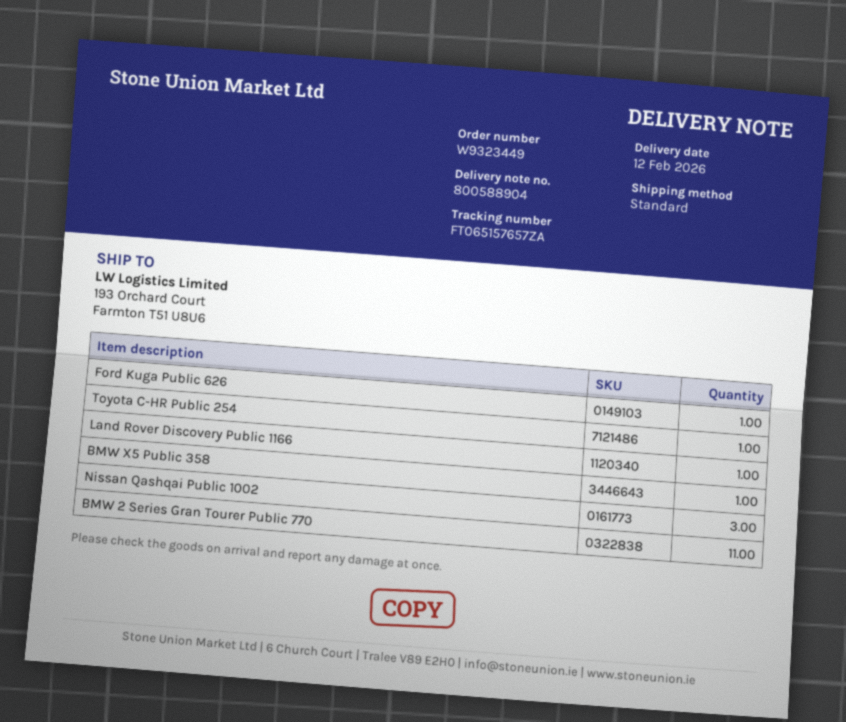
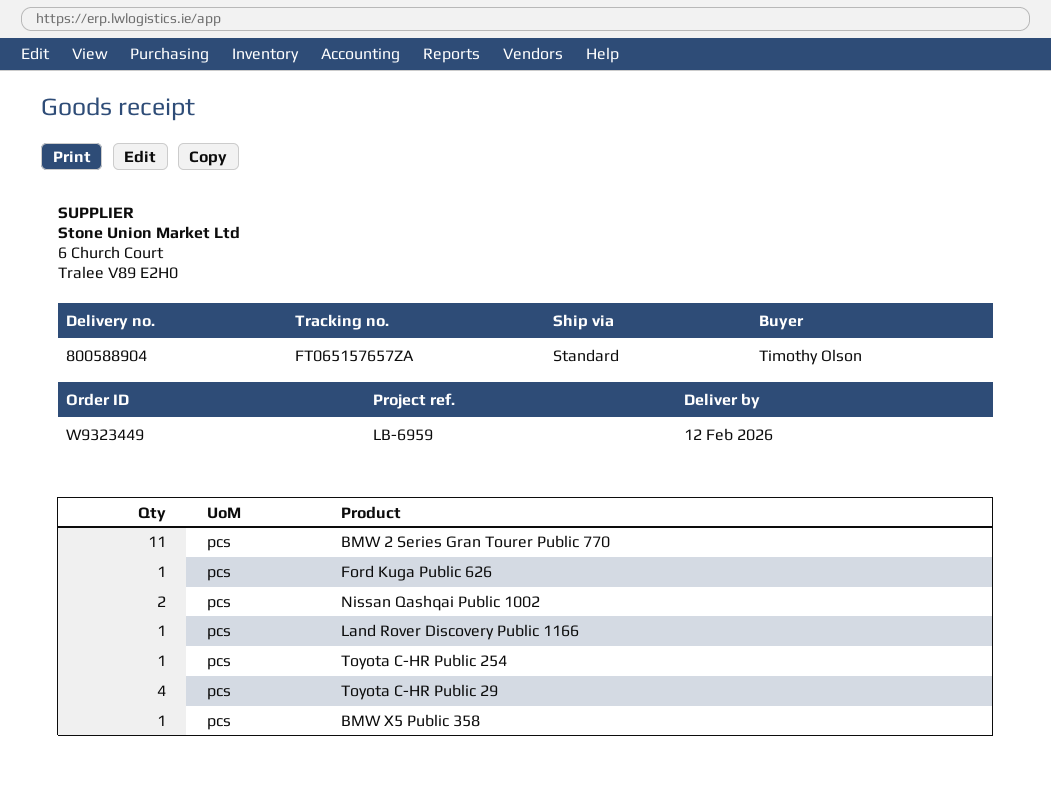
Nissan Qashqai Public 1002: 3 -> 2
Toyota C-HR Public 29: none -> 4

